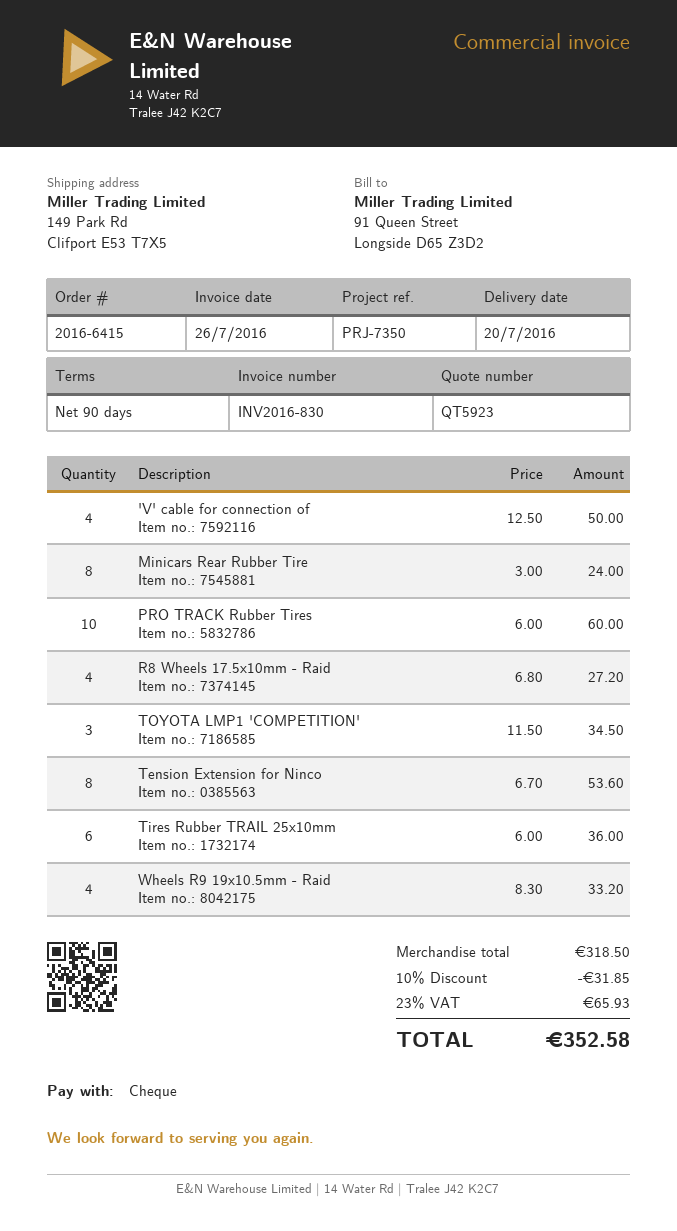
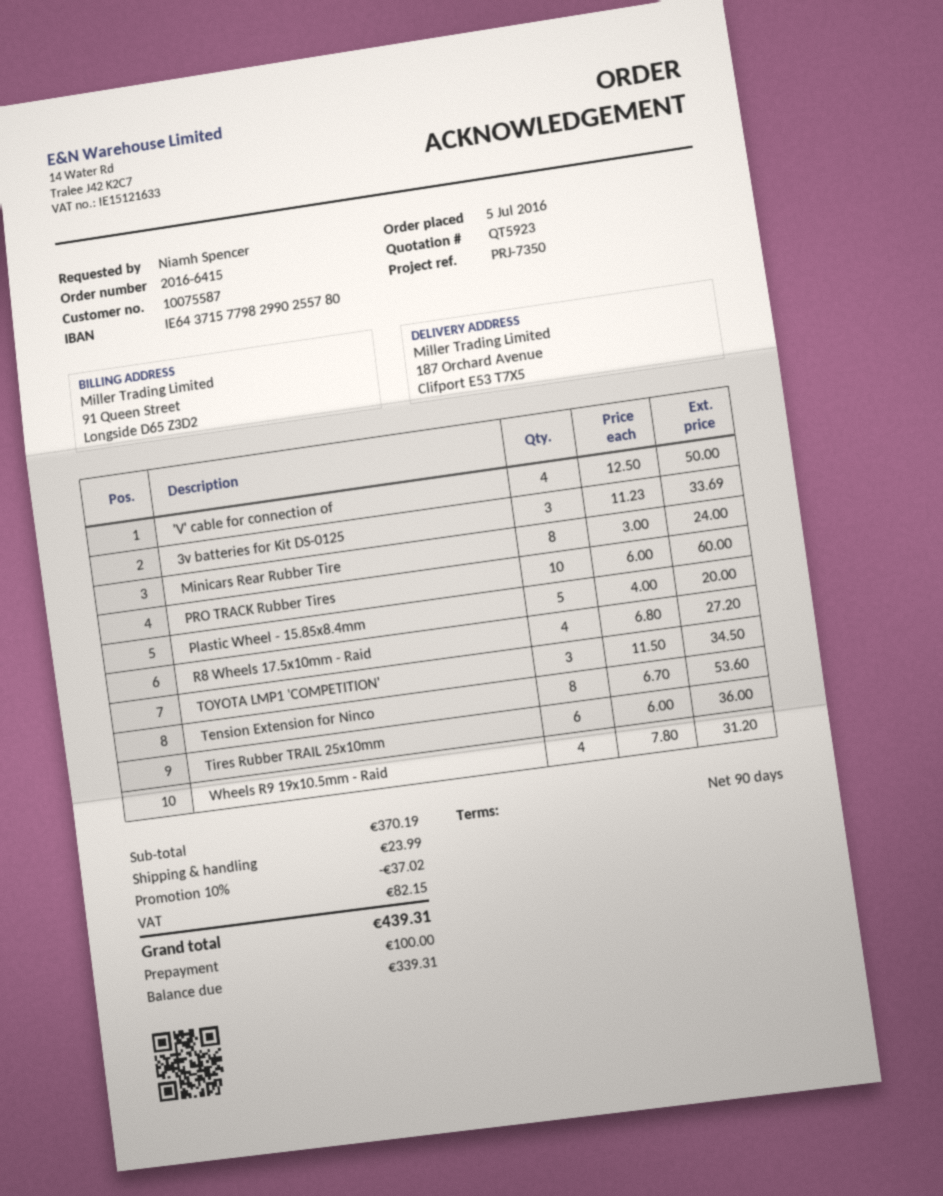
ship to: 149 Park Rd, Clifport E53 T7X5 -> 187 Orchard Avenue, Clifport E53 T7X5
Wheels R9 19x10.5mm - Raid: 4 x 8.30 = 33.20 -> 4 x 7.80 = 31.20
3v batteries for Kit DS-0125: none -> 3 x 11.23 = 33.69
Plastic Wheel - 15.85x8.4mm: none -> 5 x 4.00 = 20.00
subtotal: 318.50 -> 370.19
discount: 10% = 31.85 -> 10% = 37.02
shipping: none -> 23.99
tax: 65.93 -> 82.15
total: 352.58 -> 439.31

